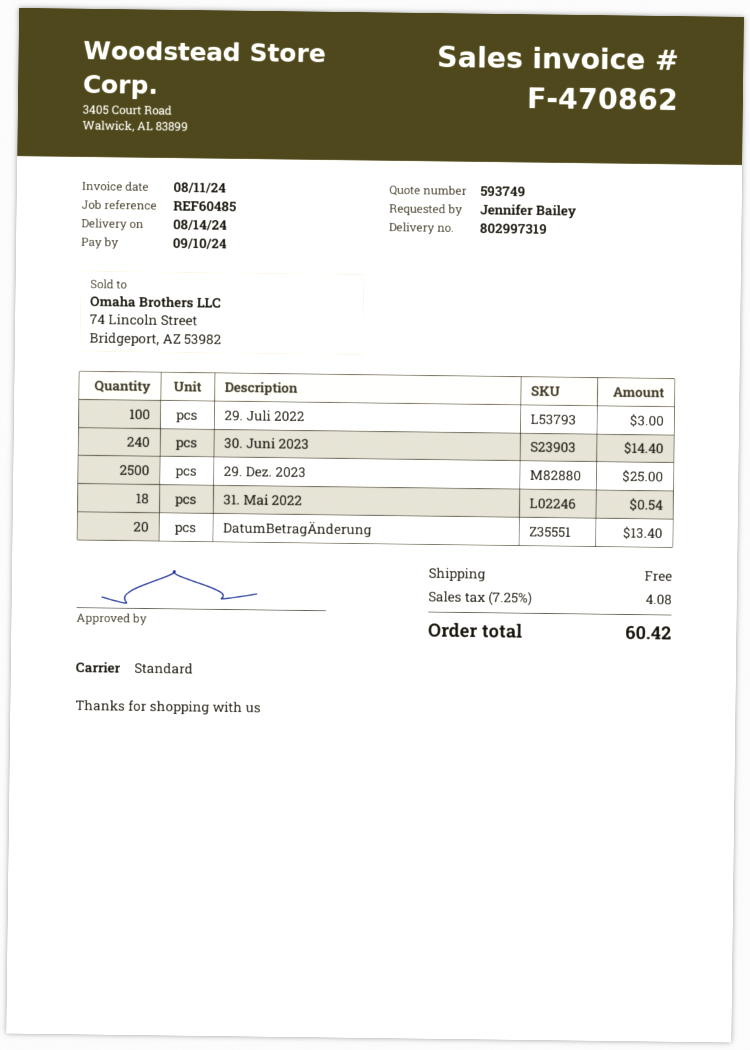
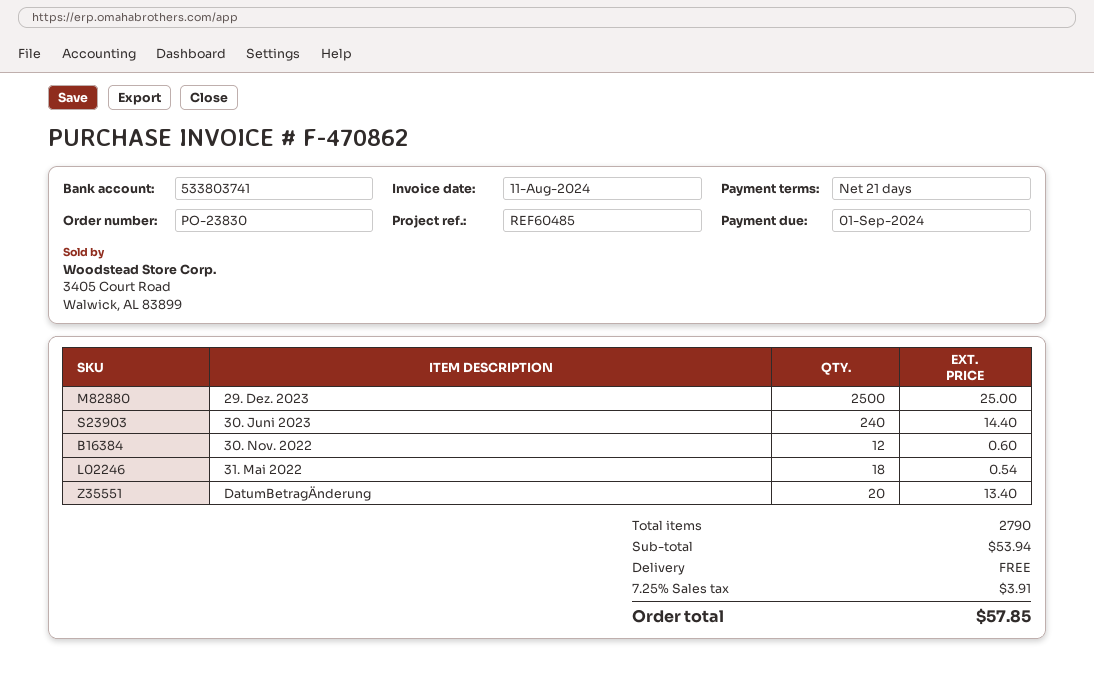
due date: 2024-09-10 -> 2024-09-01
29. Juli 2022: 100 for 3.00 -> none
30. Nov. 2022: none -> 12 for 0.60
tax: 7.25% = 4.08 -> 7.25% = 3.91
total: 60.42 -> 57.85

